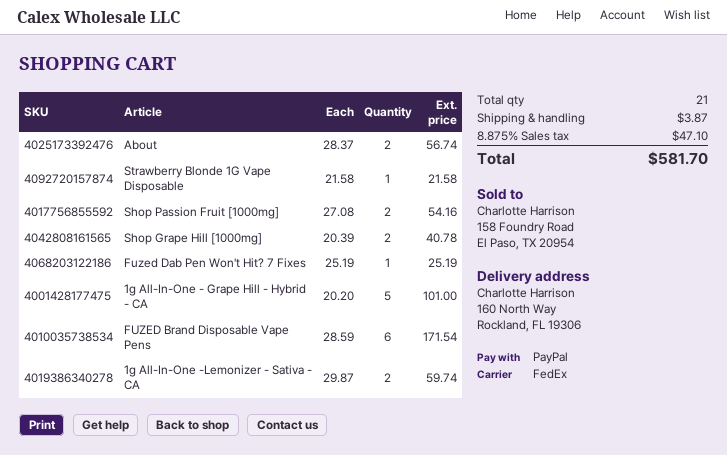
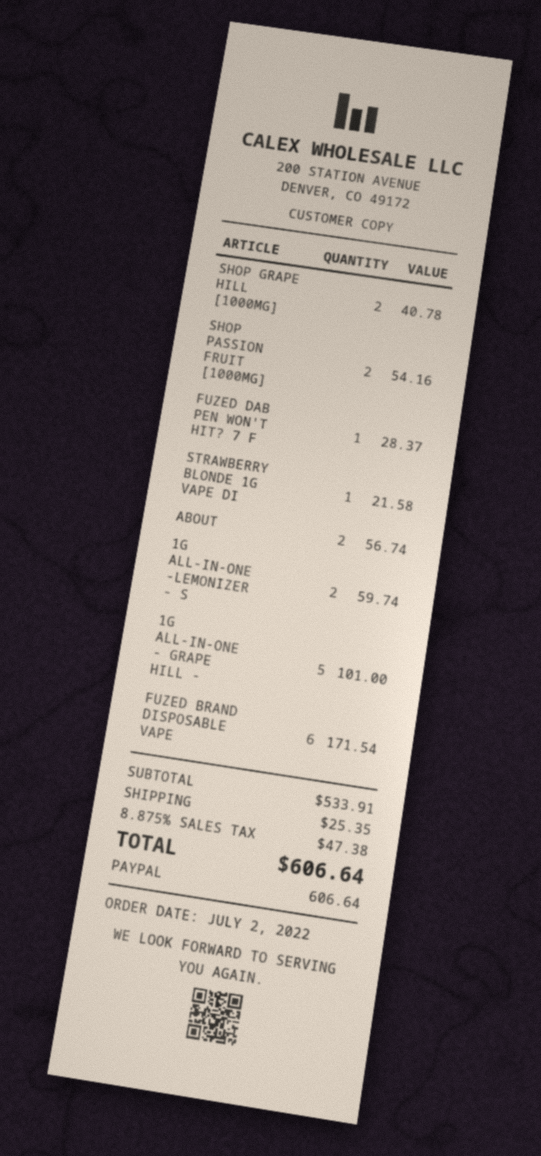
Fuzed Dab Pen Won't Hit? 7 Fixes: 1 for 25.19 -> 1 for 28.37
shipping: 3.87 -> 25.35
tax: 8.875% = 47.10 -> 8.875% = 47.38
total: 581.70 -> 606.64

